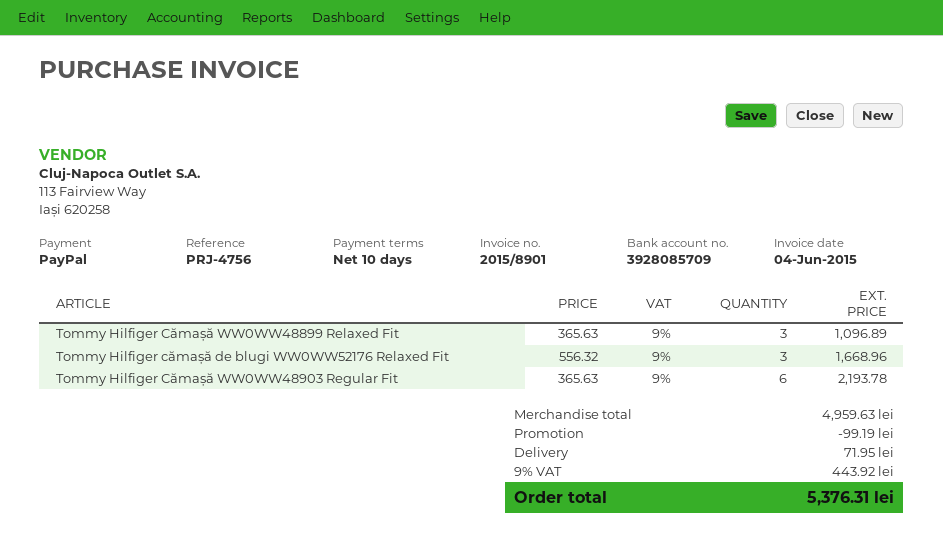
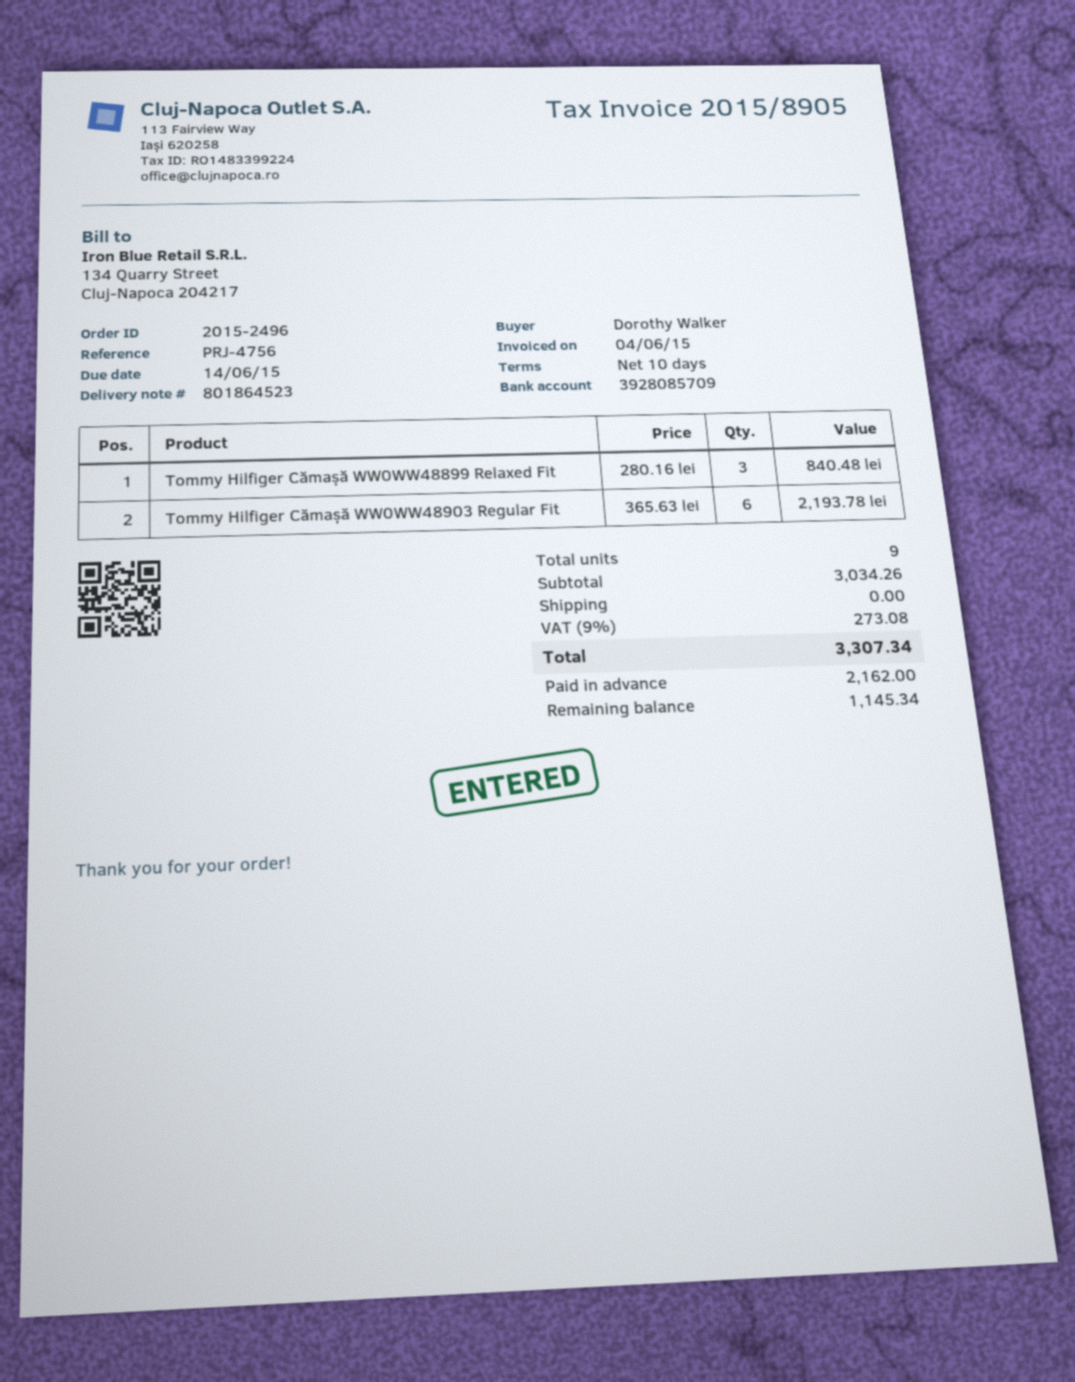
invoice number: 2015/8901 -> 2015/8905
Tommy Hilfiger Cămașă WW0WW48899 Relaxed Fit: 3 x 365.63 = 1096.89 -> 3 x 280.16 = 840.48
Tommy Hilfiger cămașă de blugi WW0WW52176 Relaxed Fit: 3 x 556.32 = 1668.96 -> none
subtotal: 4959.63 -> 3034.26
discount: 99.19 -> none
shipping: 71.95 -> 0.00
tax: 9% = 443.92 -> 9% = 273.08
total: 5376.31 -> 3307.34

